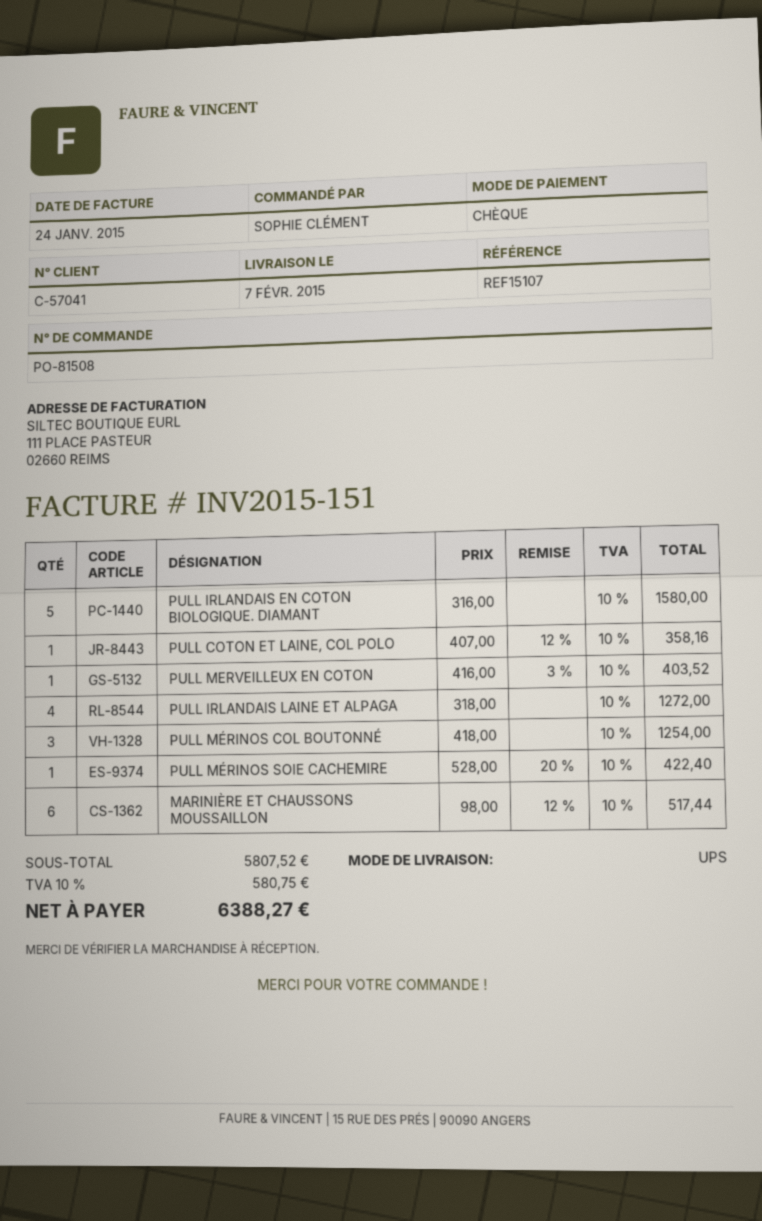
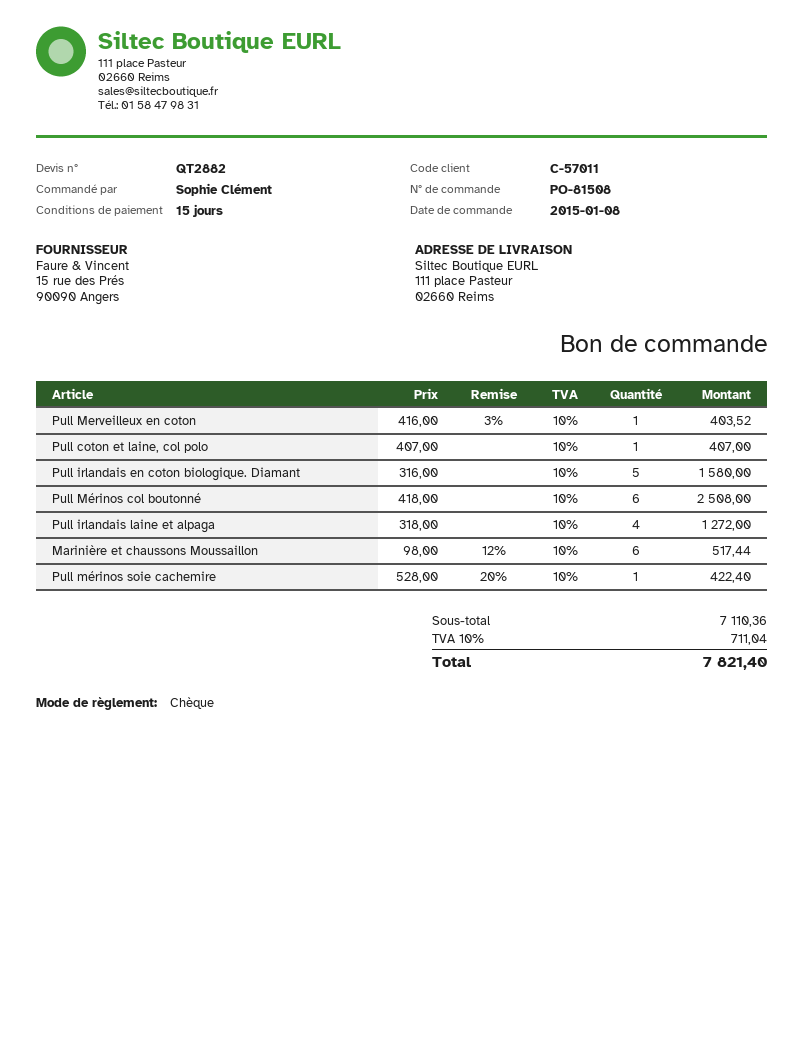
customer number: C-57041 -> C-57011
PULL COTON ET LAINE, COL POLO: 1 x 407.00 - 12% = 358.16 -> 1 x 407.00 = 407.00
PULL MÉRINOS COL BOUTONNÉ: 3 x 418.00 = 1254.00 -> 6 x 418.00 = 2508.00
subtotal: 5807.52 -> 7110.36
tax: 10% = 580.75 -> 10% = 711.04
total: 6388.27 -> 7821.40

